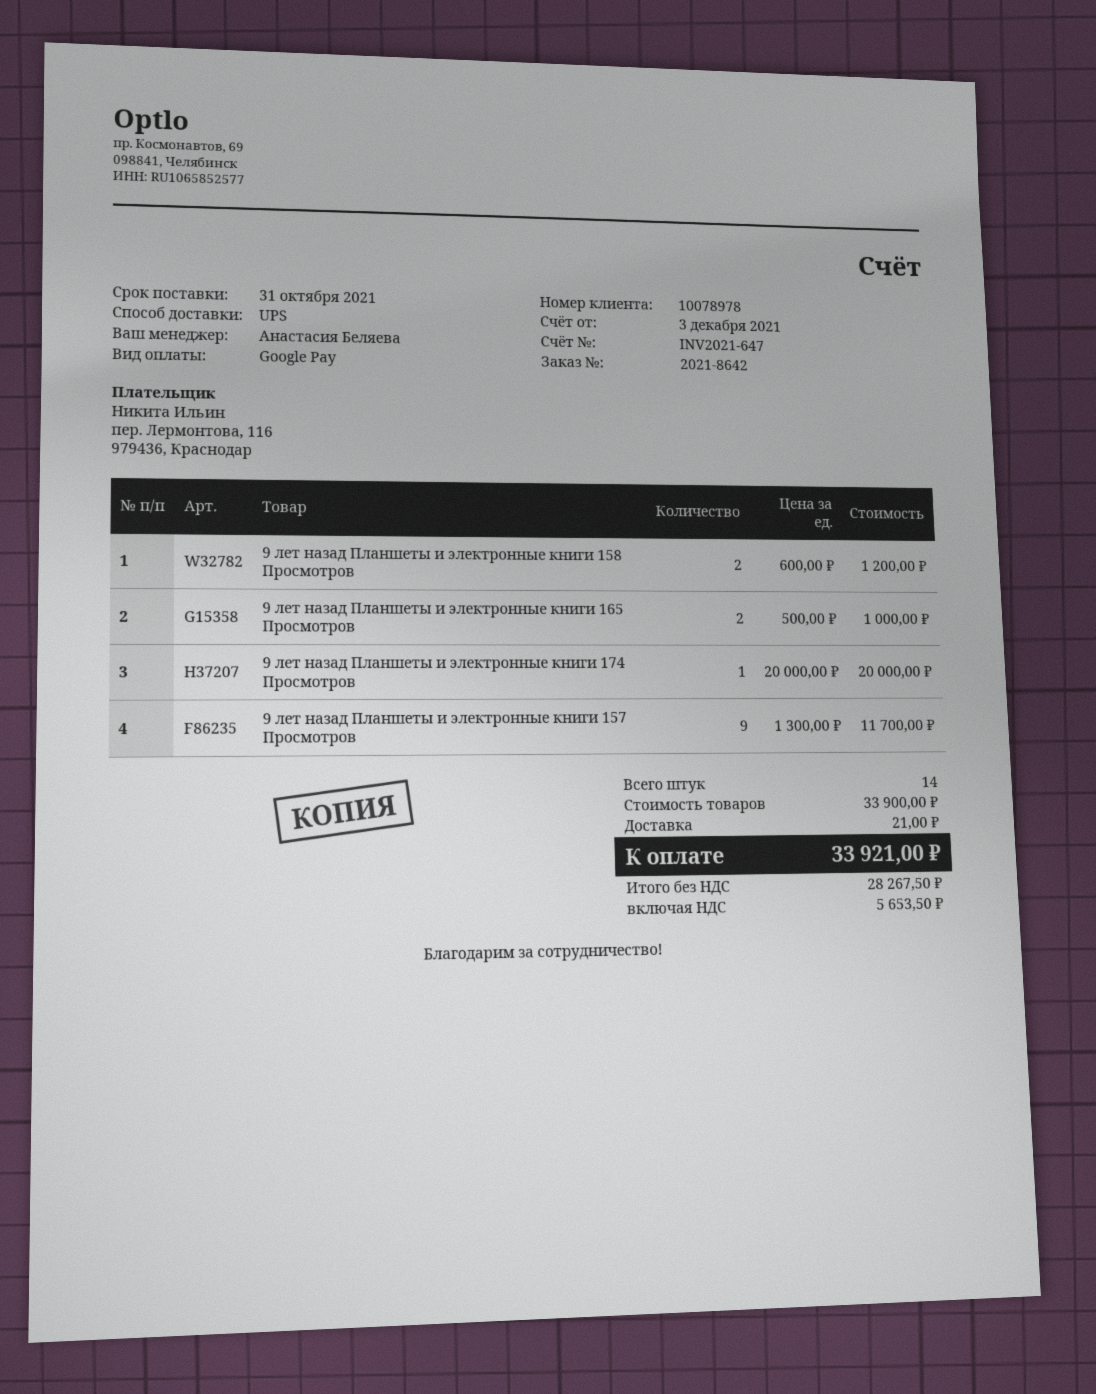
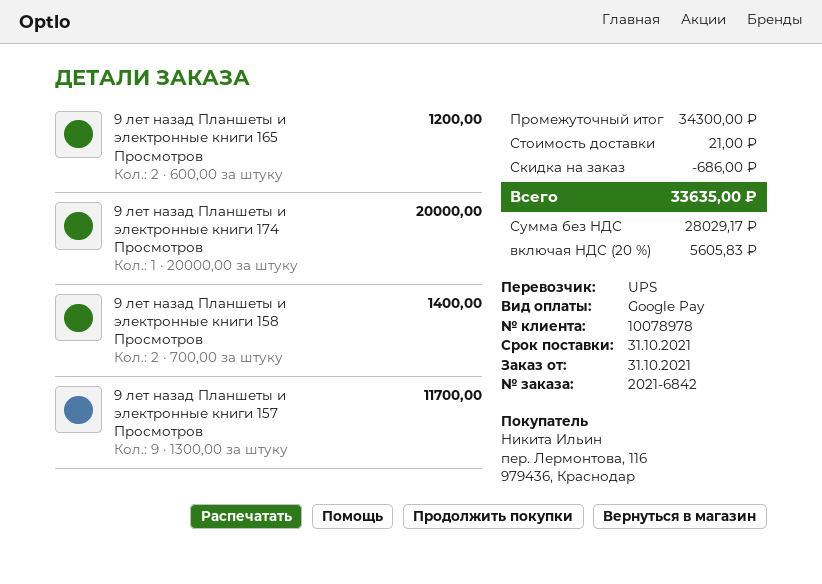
order number: 2021-8642 -> 2021-6842
9 лет назад Планшеты и электронные книги 158 Просмотров: 2 x 600.00 = 1200.00 -> 2 x 700.00 = 1400.00
9 лет назад Планшеты и электронные книги 165 Просмотров: 2 x 500.00 = 1000.00 -> 2 x 600.00 = 1200.00
subtotal: 33900.00 -> 34300.00
discount: none -> 686.00
net: 28267.50 -> 28029.17
tax: 5653.50 -> 5605.83
total: 33921.00 -> 33635.00

